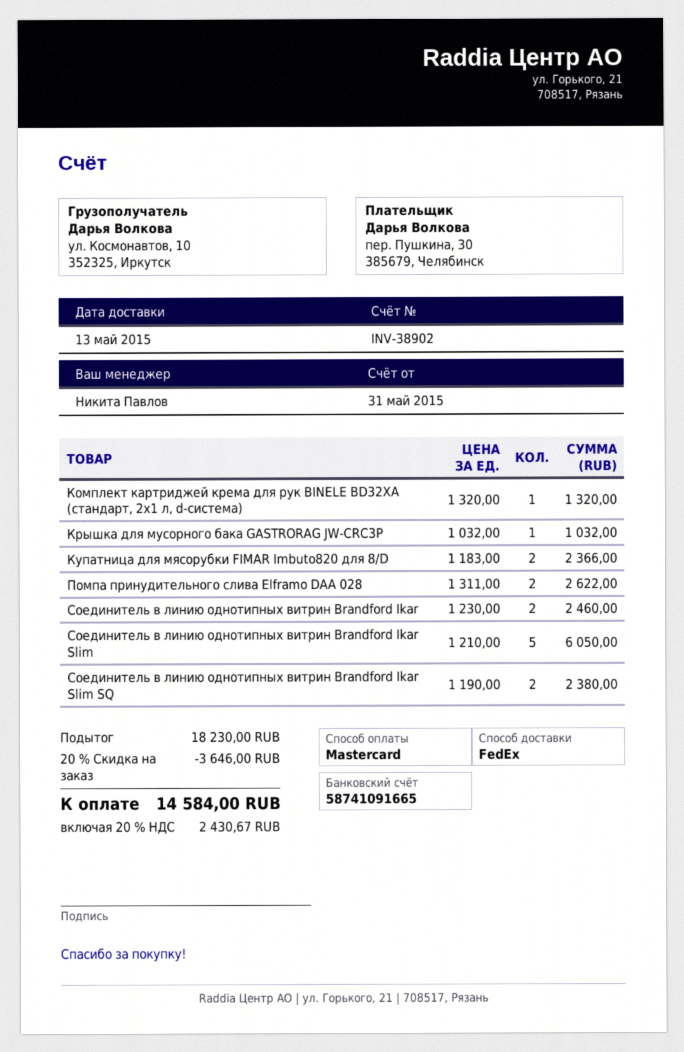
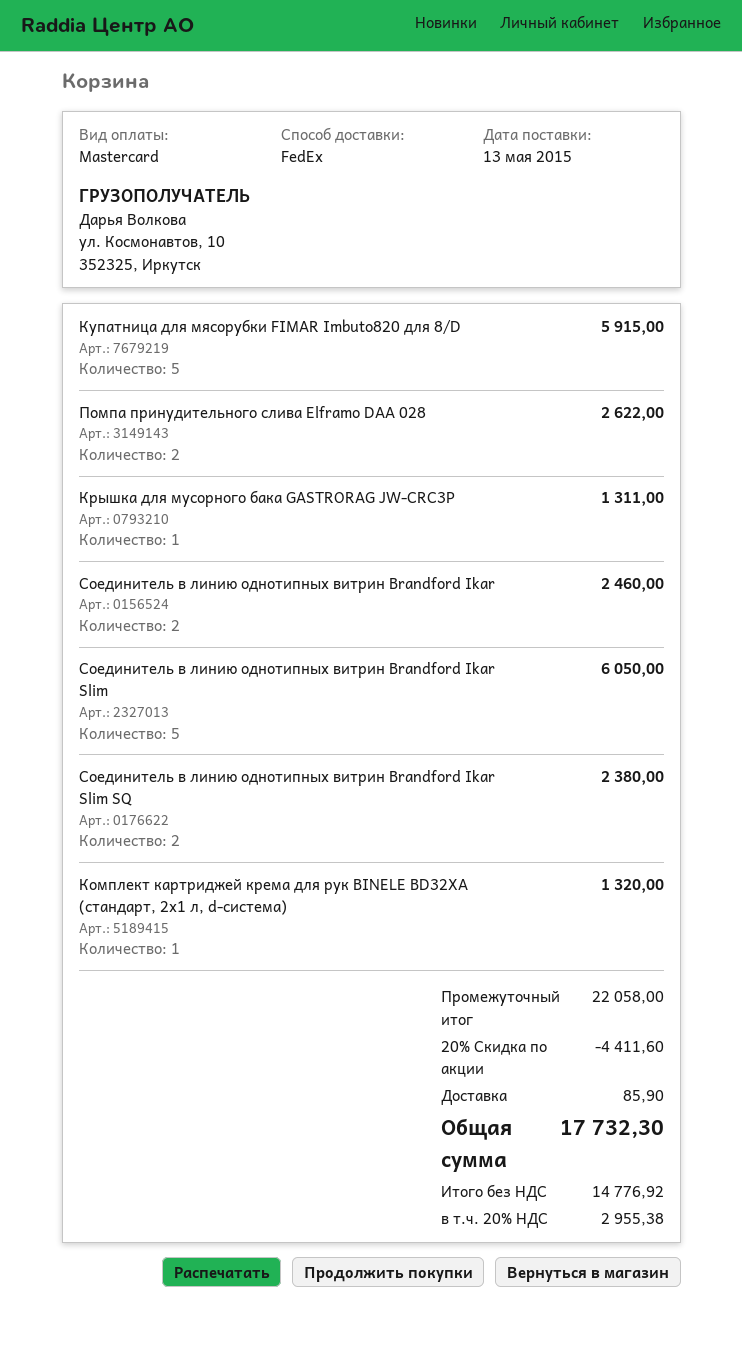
Крышка для мусорного бака GASTRORAG JW-CRC3P: 1 for 1032.00 -> 1 for 1311.00
Купатница для мясорубки FIMAR Imbuto820 для 8/D: 2 for 2366.00 -> 5 for 5915.00
subtotal: 18230.00 -> 22058.00
discount: 20% = 3646.00 -> 20% = 4411.60
shipping: none -> 85.90
tax: 20% = 2430.67 -> 20% = 2955.38
total: 14584.00 -> 17732.30

